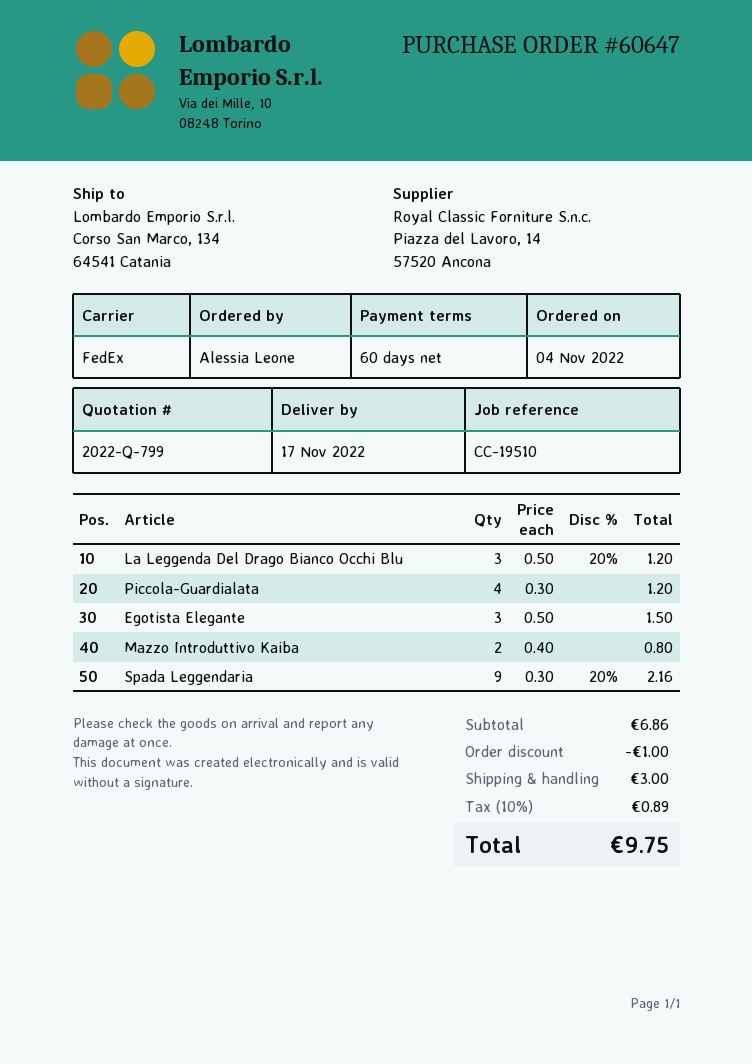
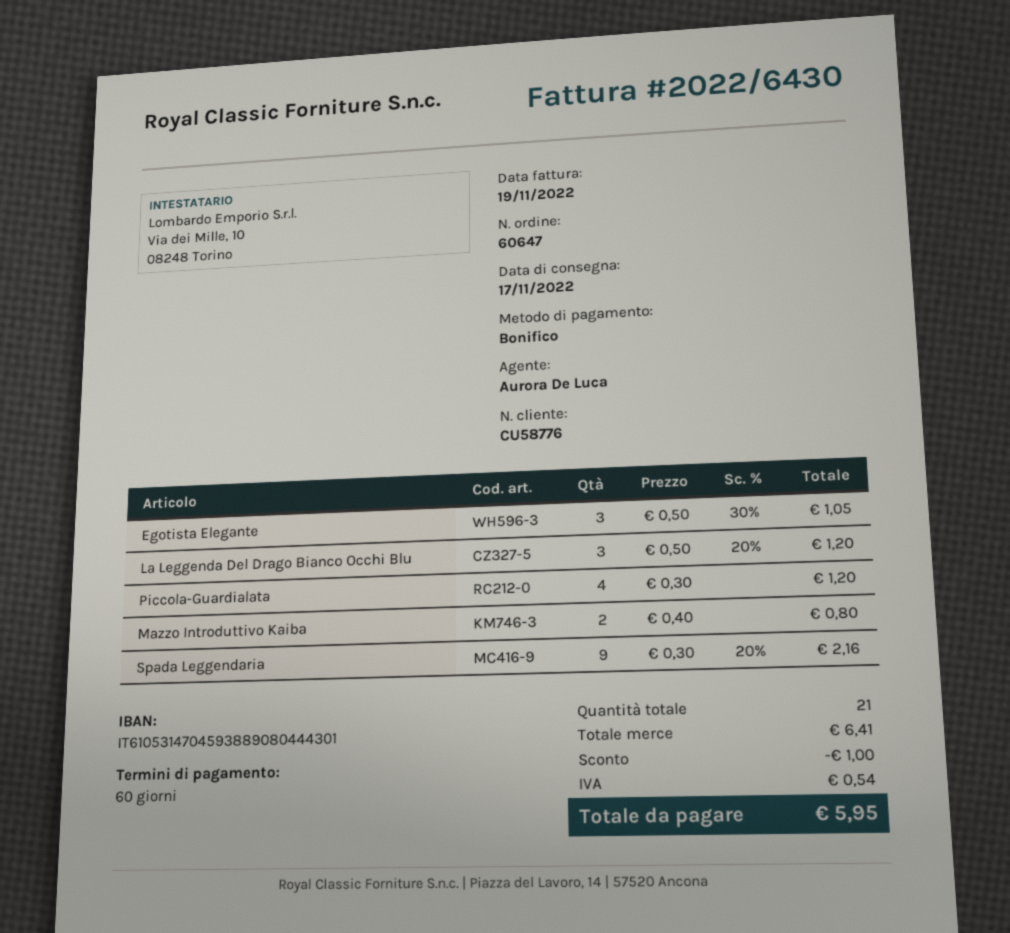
Egotista Elegante: 3 x 0.50 = 1.50 -> 3 x 0.50 - 30% = 1.05
subtotal: 6.86 -> 6.41
shipping: 3.00 -> none
tax: 0.89 -> 0.54
total: 9.75 -> 5.95

